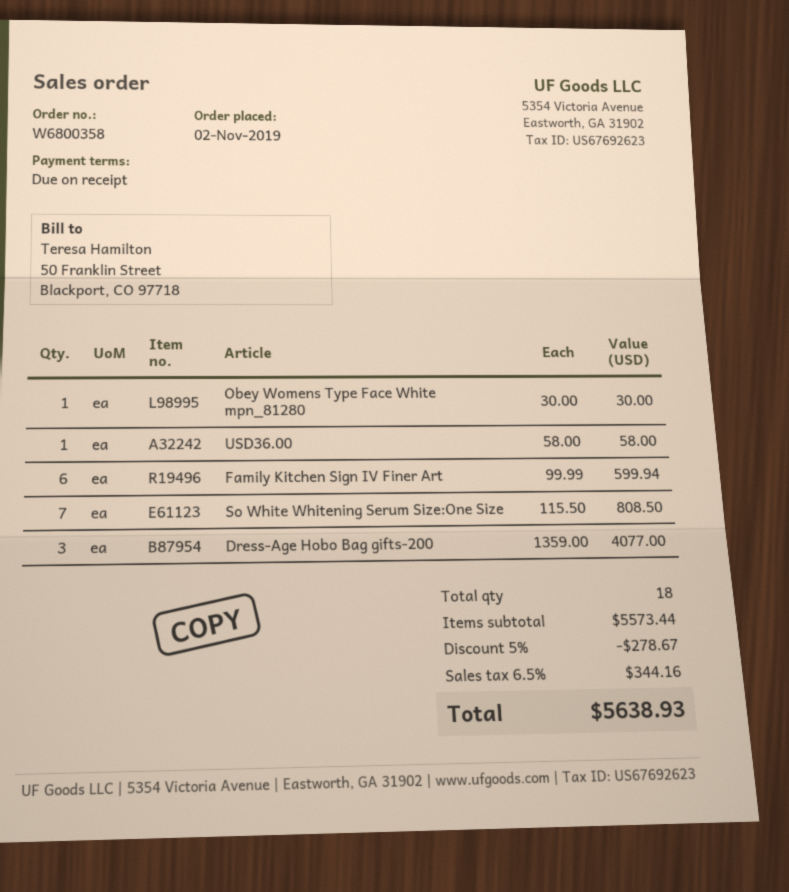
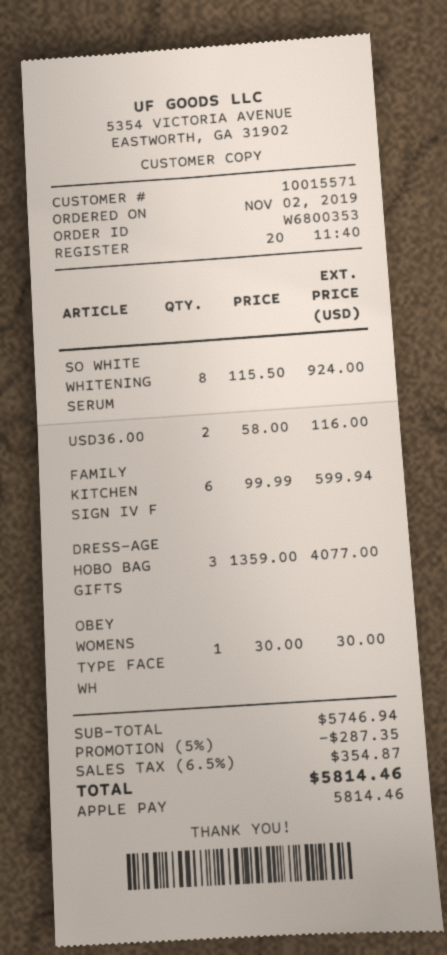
order number: W6800358 -> W6800353
USD36.00: 1 x 58.00 = 58.00 -> 2 x 58.00 = 116.00
So White Whitening Serum Size:One Size: 7 x 115.50 = 808.50 -> 8 x 115.50 = 924.00
subtotal: 5573.44 -> 5746.94
discount: 5% = 278.67 -> 5% = 287.35
tax: 6.5% = 344.16 -> 6.5% = 354.87
total: 5638.93 -> 5814.46

